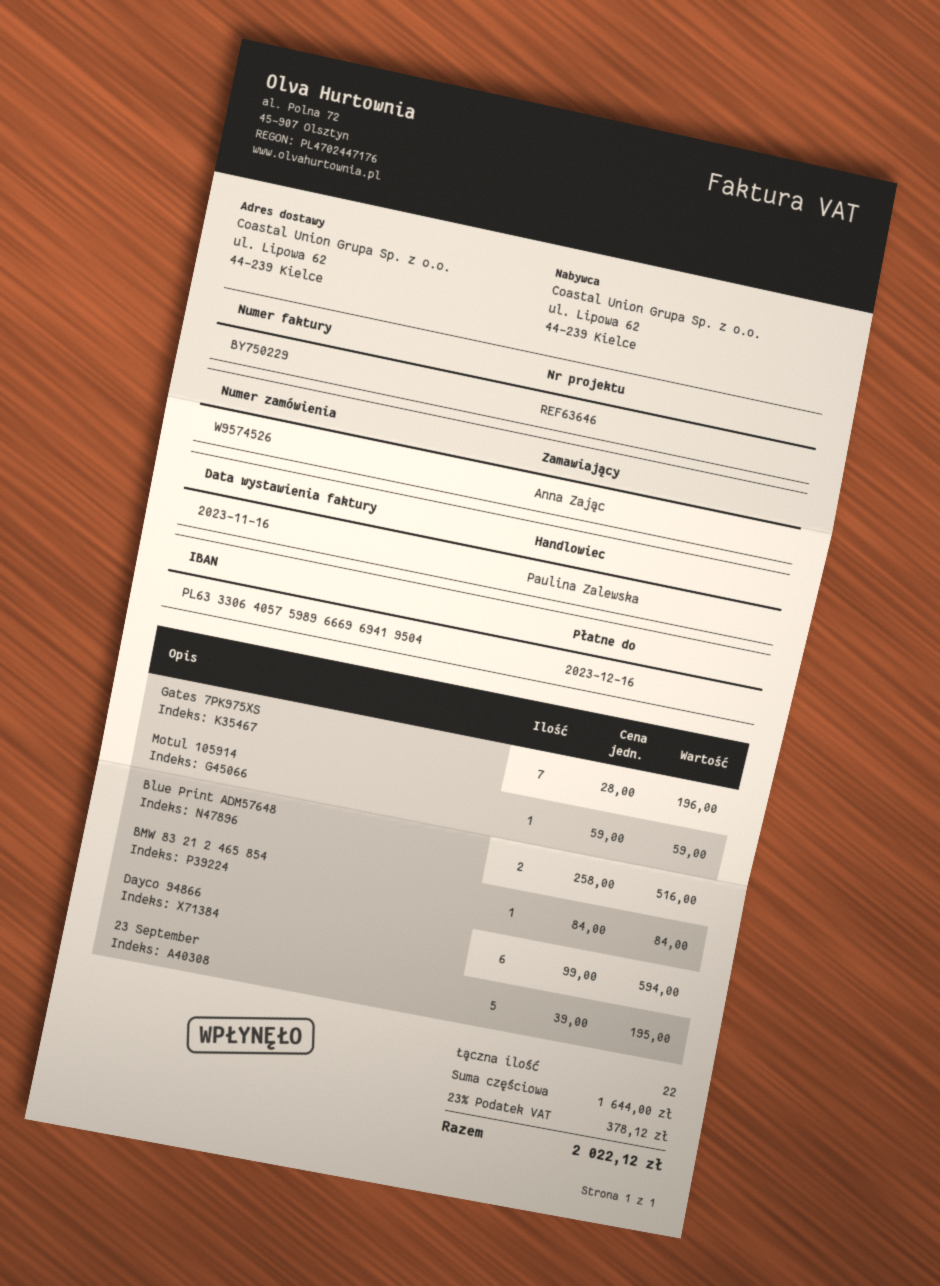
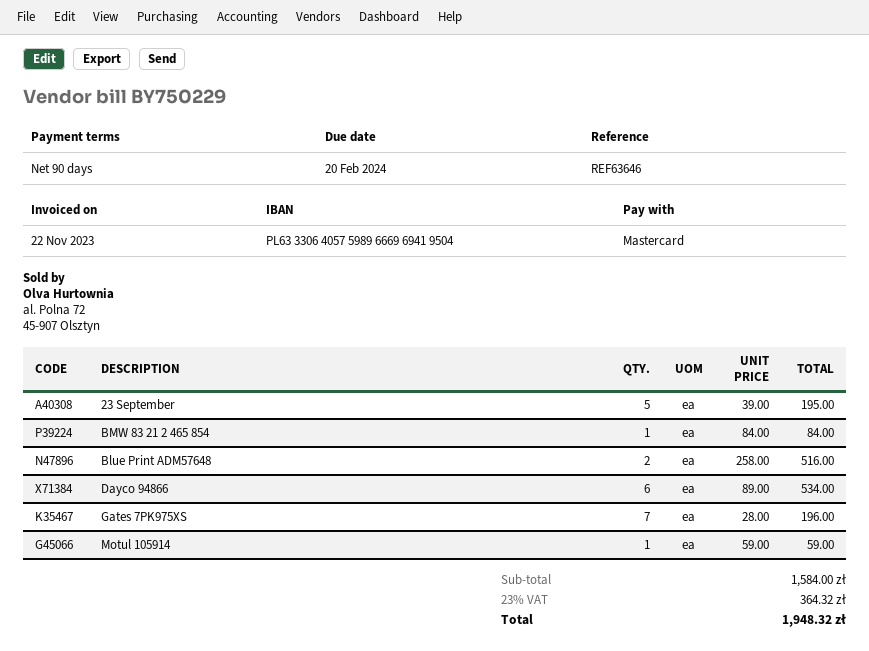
invoice date: 2023-11-16 -> 2023-11-22
due date: 2023-12-16 -> 2024-02-20
Dayco 94866: 6 x 99.00 = 594.00 -> 6 x 89.00 = 534.00
subtotal: 1644.00 -> 1584.00
tax: 23% = 378.12 -> 23% = 364.32
total: 2022.12 -> 1948.32

